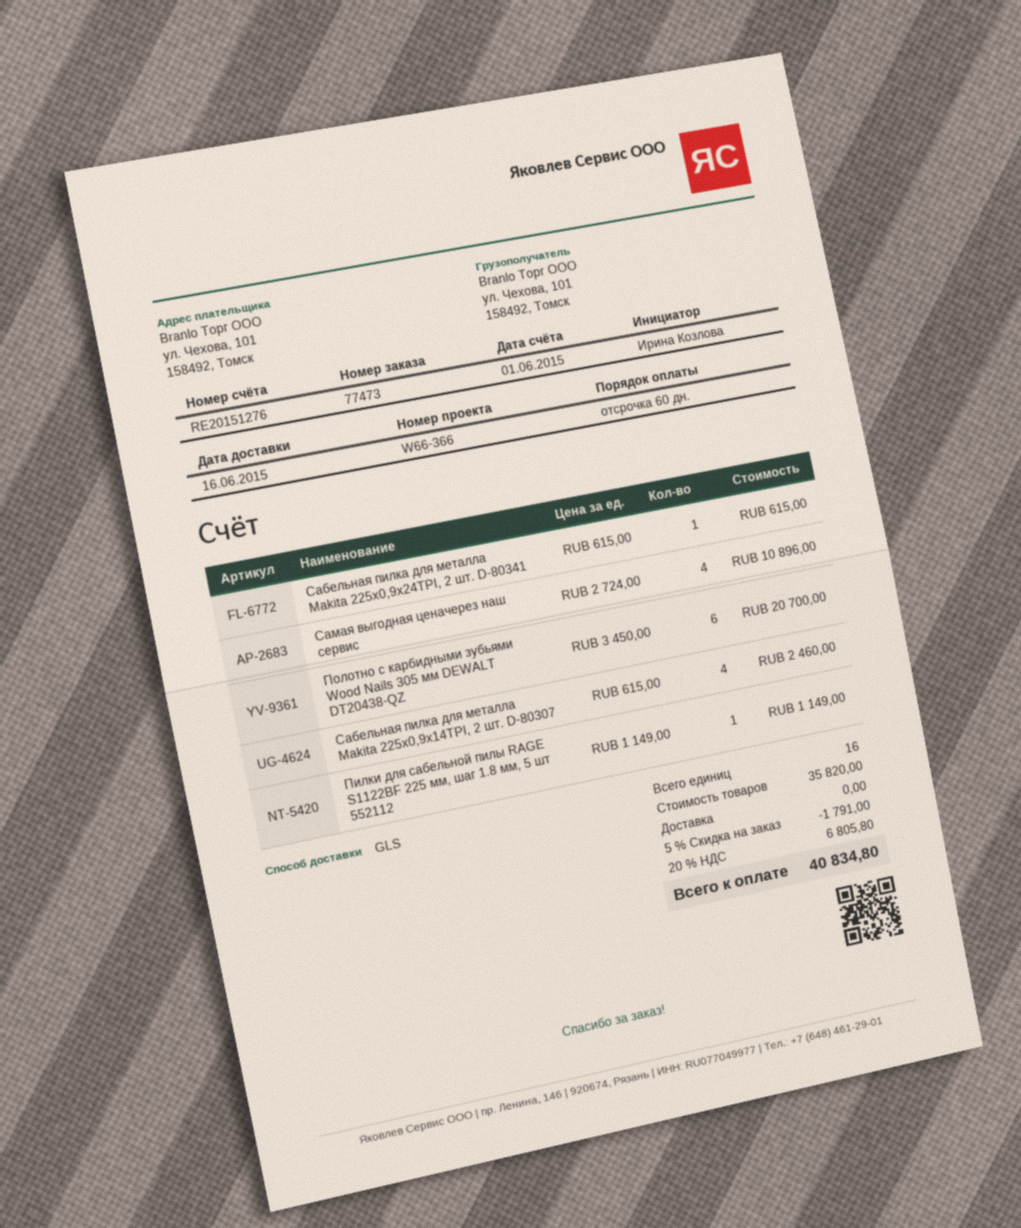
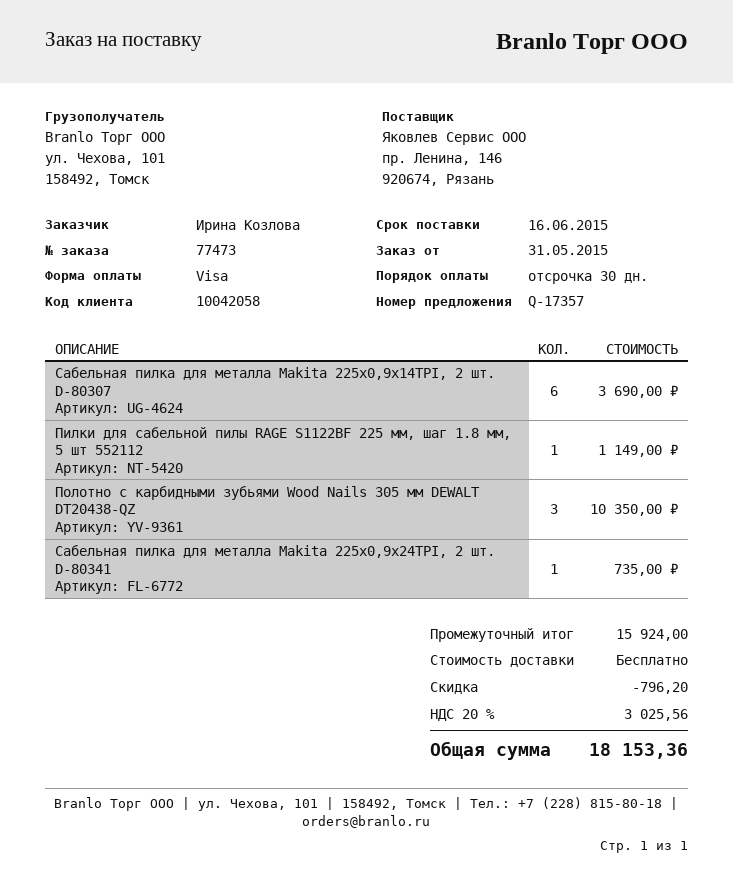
payment terms: 60 days -> 30 days
Сабельная пилка для металла Makita 225x0,9x24TPI, 2 шт. D-80341: 1 for 615.00 -> 1 for 735.00
Самая выгодная ценачерез наш сервис: 4 for 10896.00 -> none
Полотно с карбидными зубьями Wood Nails 305 мм DEWALT DT20438-QZ: 6 for 20700.00 -> 3 for 10350.00
Сабельная пилка для металла Makita 225x0,9x14TPI, 2 шт. D-80307: 4 for 2460.00 -> 6 for 3690.00
subtotal: 35820.00 -> 15924.00
discount: 1791.00 -> 796.20
tax: 20% = 6805.80 -> 20% = 3025.56
total: 40834.80 -> 18153.36

